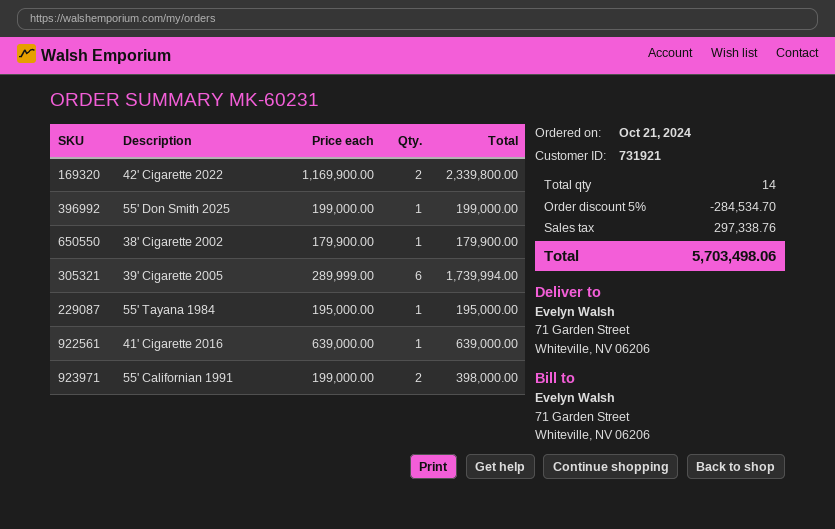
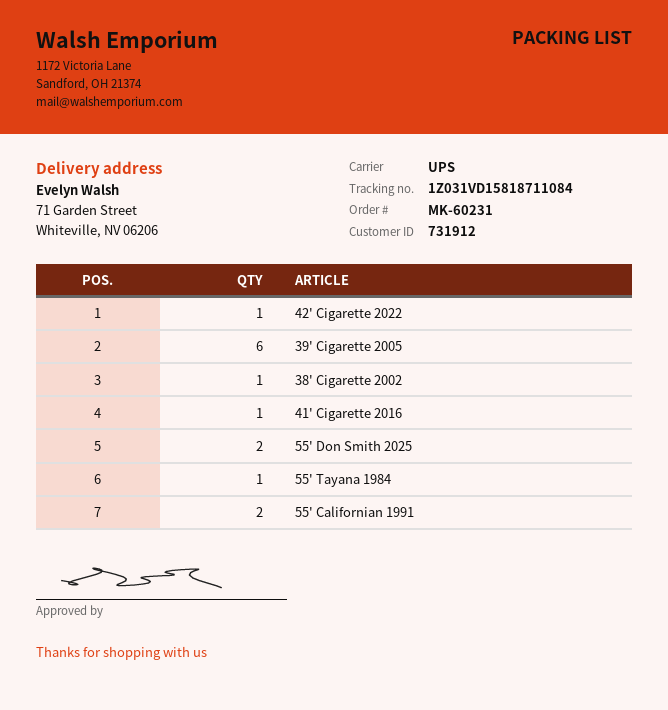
customer number: 731921 -> 731912
42' Cigarette 2022: 2 -> 1
55' Don Smith 2025: 1 -> 2

